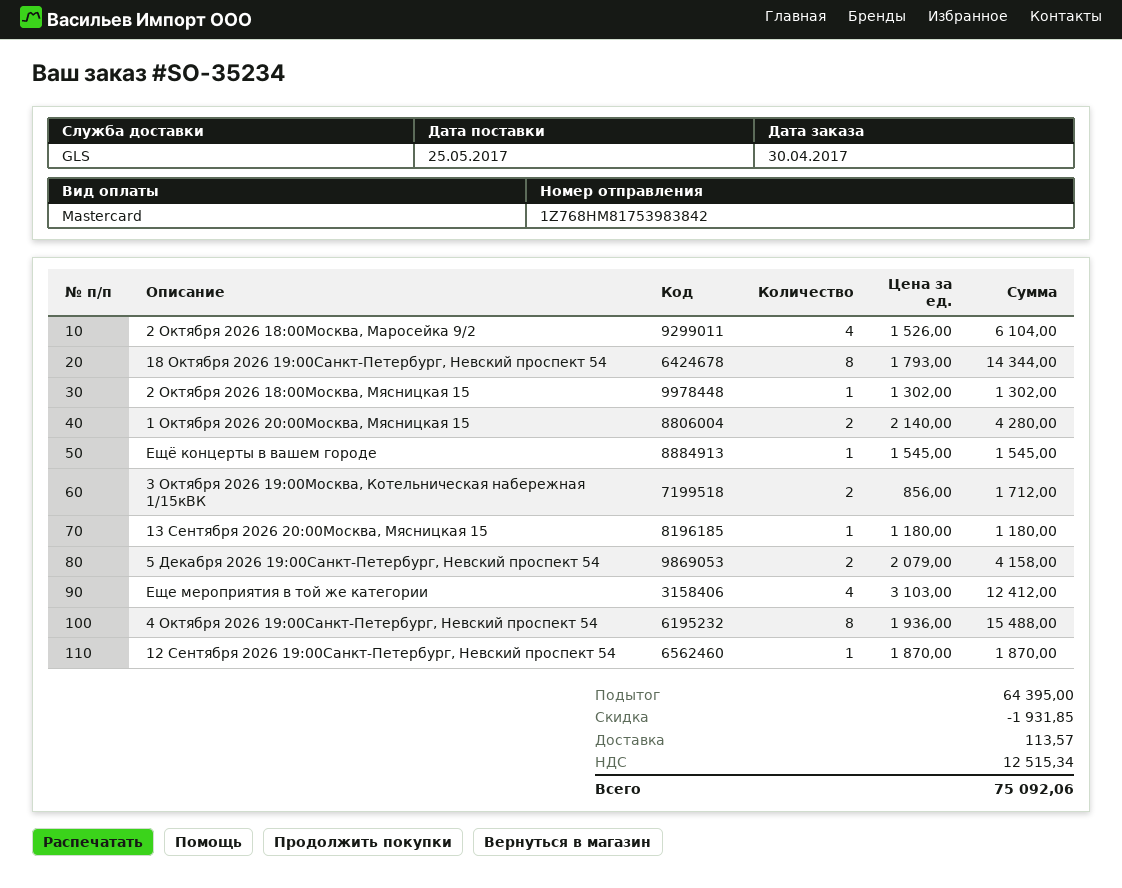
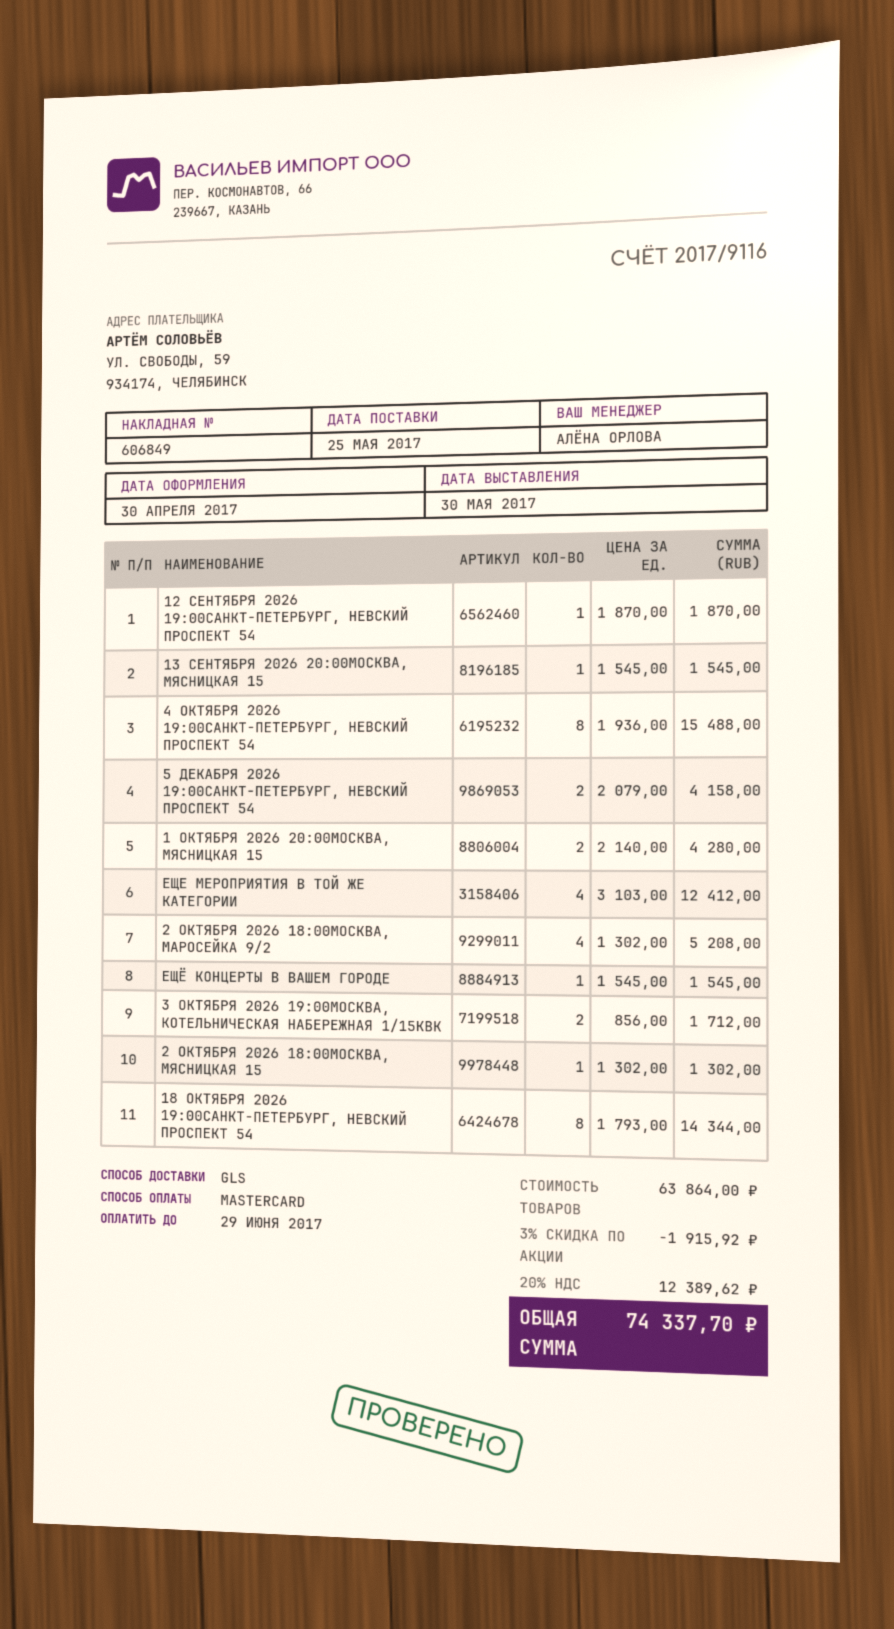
2 Октября 2026 18:00Москва, Маросейка 9/2: 4 x 1526.00 = 6104.00 -> 4 x 1302.00 = 5208.00
13 Сентября 2026 20:00Москва, Мясницкая 15: 1 x 1180.00 = 1180.00 -> 1 x 1545.00 = 1545.00
subtotal: 64395.00 -> 63864.00
discount: 1931.85 -> 1915.92
shipping: 113.57 -> none
tax: 12515.34 -> 12389.62
total: 75092.06 -> 74337.70

